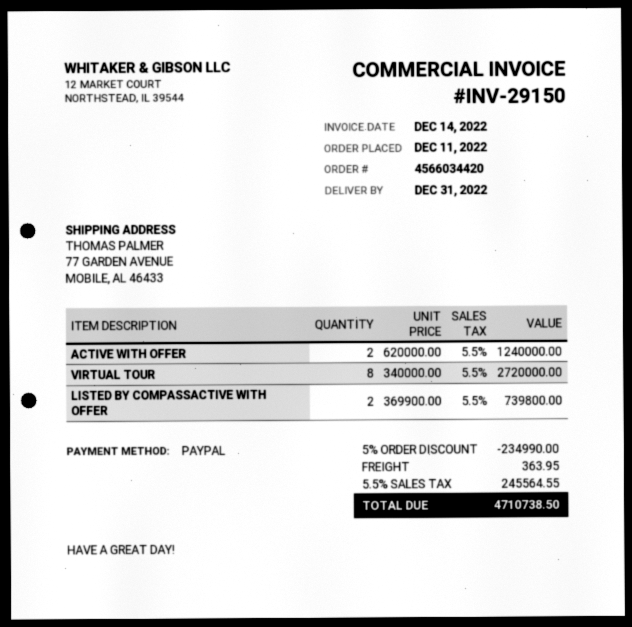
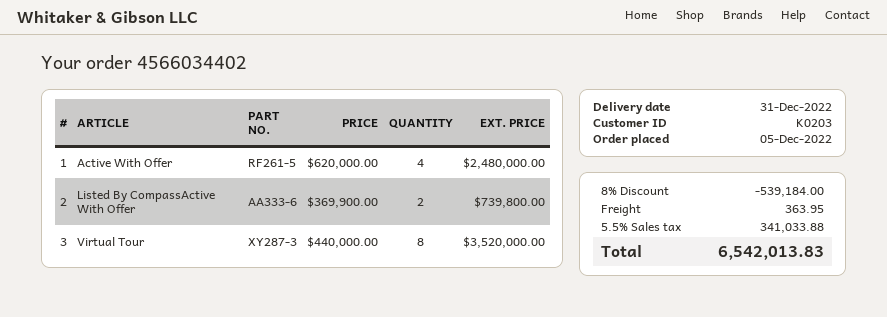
order number: 4566034420 -> 4566034402
order date: 2022-12-11 -> 2022-12-05
ACTIVE WITH OFFER: 2 x 620000.00 = 1240000.00 -> 4 x 620000.00 = 2480000.00
VIRTUAL TOUR: 8 x 340000.00 = 2720000.00 -> 8 x 440000.00 = 3520000.00
discount: 5% = 234990.00 -> 8% = 539184.00
tax: 5.5% = 245564.55 -> 5.5% = 341033.88
total: 4710738.50 -> 6542013.83

